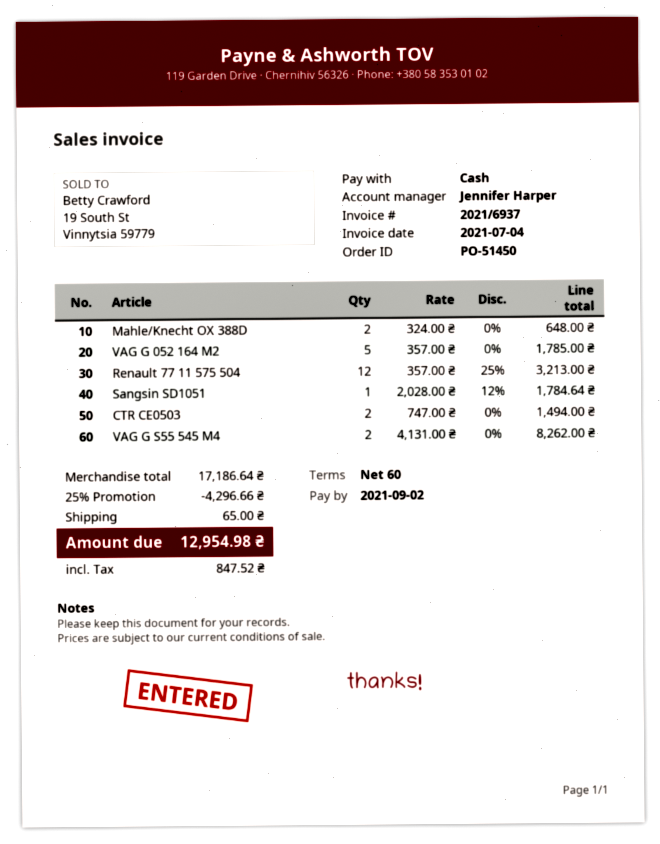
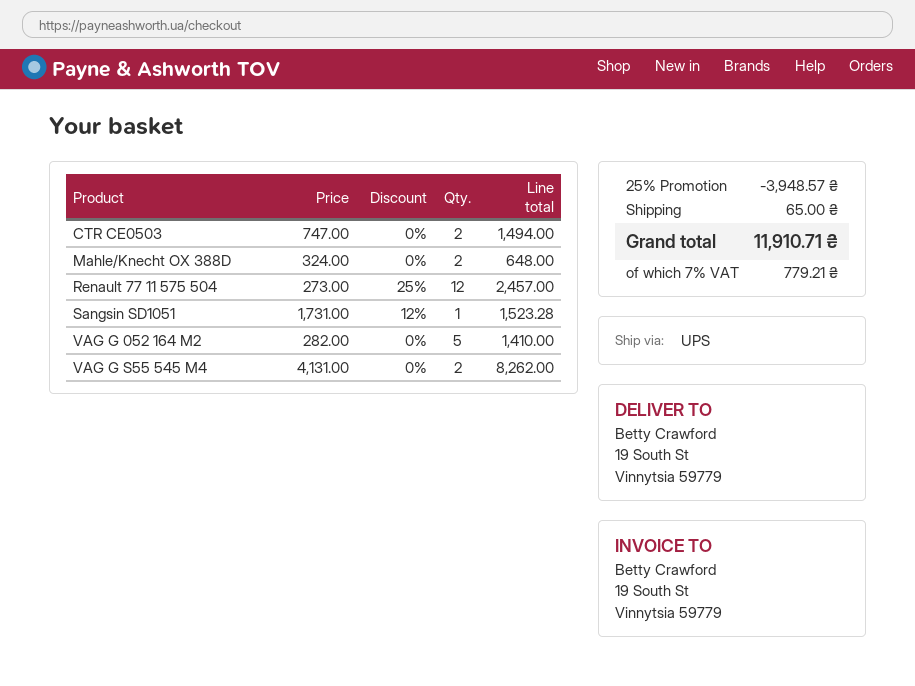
VAG G 052 164 M2: 5 x 357.00 = 1785.00 -> 5 x 282.00 = 1410.00
Renault 77 11 575 504: 12 x 357.00 - 25% = 3213.00 -> 12 x 273.00 - 25% = 2457.00
Sangsin SD1051: 1 x 2028.00 - 12% = 1784.64 -> 1 x 1731.00 - 12% = 1523.28
discount: 25% = 4296.66 -> 25% = 3948.57
tax: 847.52 -> 779.21
total: 12954.98 -> 11910.71

